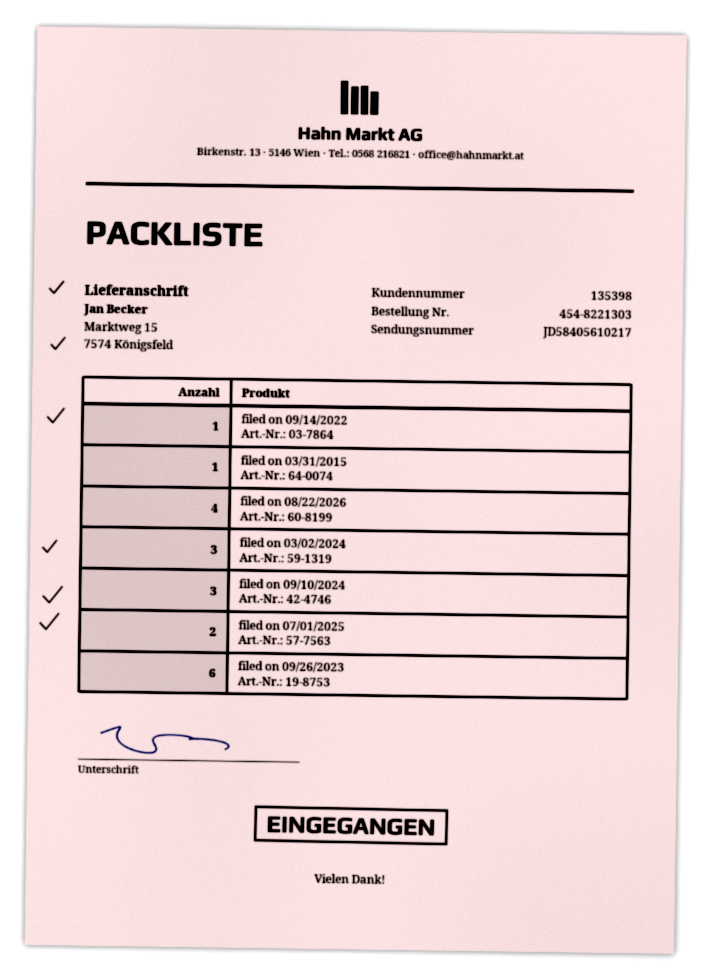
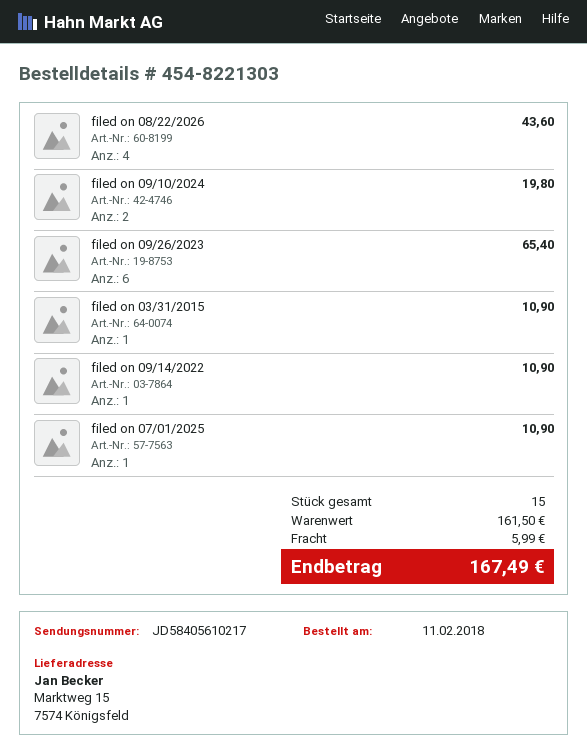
filed on 03/02/2024: 3 -> none
filed on 09/10/2024: 3 -> 2
filed on 07/01/2025: 2 -> 1

